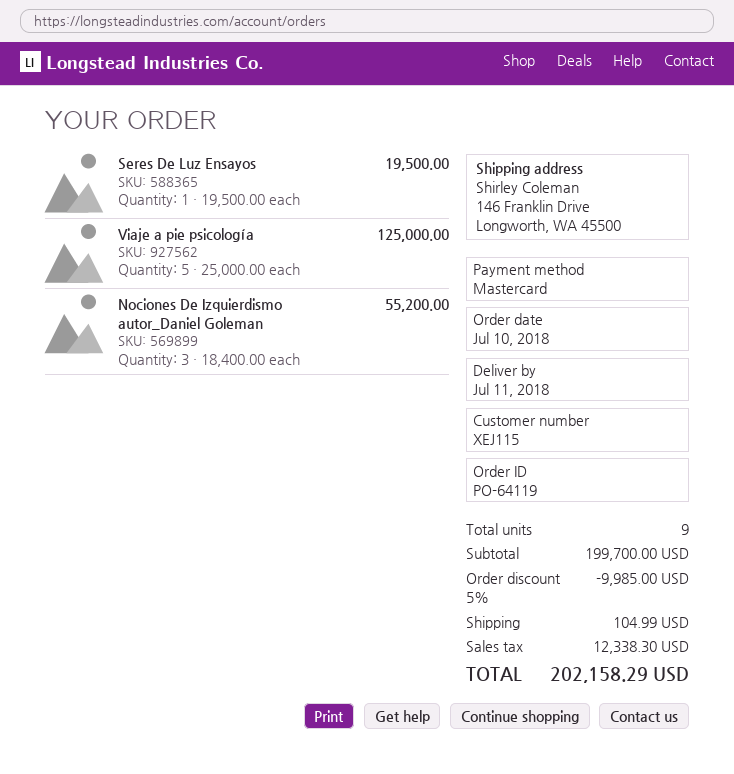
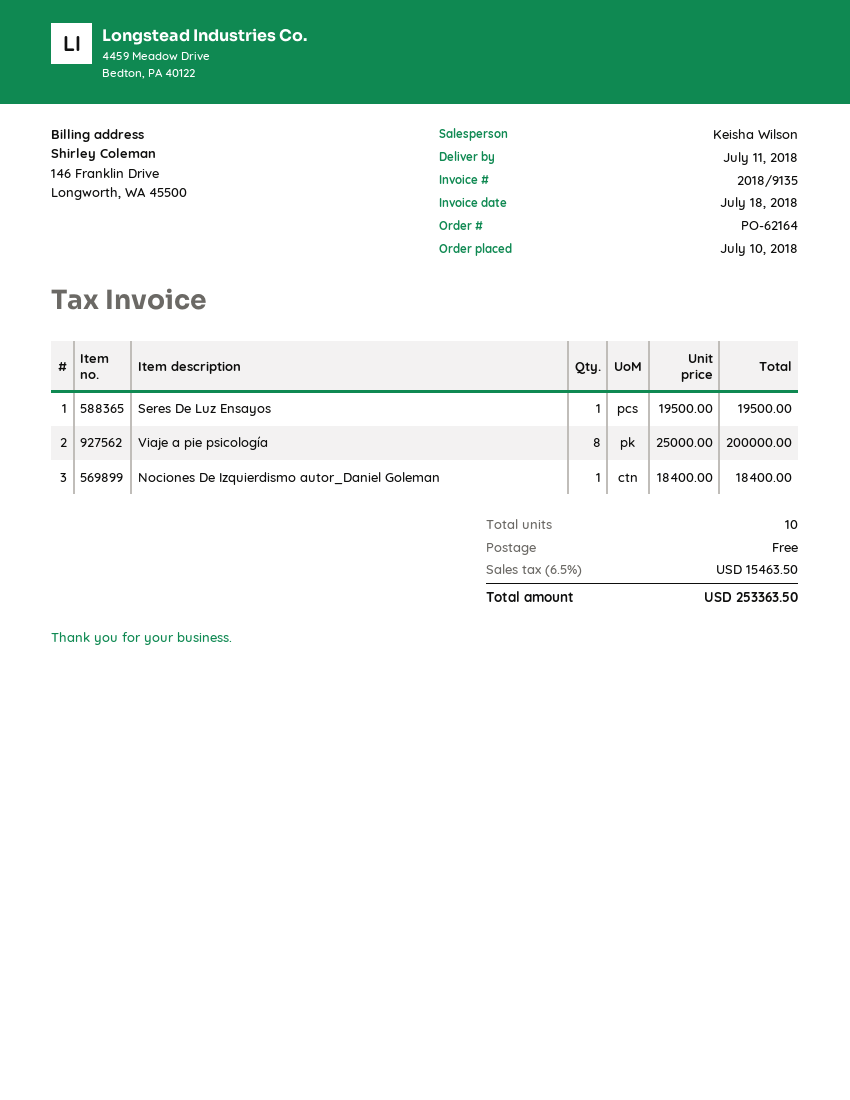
order number: PO-64119 -> PO-62164
Viaje a pie psicología: 5 x 25000.00 = 125000.00 -> 8 x 25000.00 = 200000.00
Nociones De Izquierdismo autor_Daniel Goleman: 3 x 18400.00 = 55200.00 -> 1 x 18400.00 = 18400.00
total quantity: 9 -> 10
discount: 5% = 9985.00 -> none
shipping: 104.99 -> 0.00
tax: 12338.30 -> 15463.50
total: 202158.29 -> 253363.50

